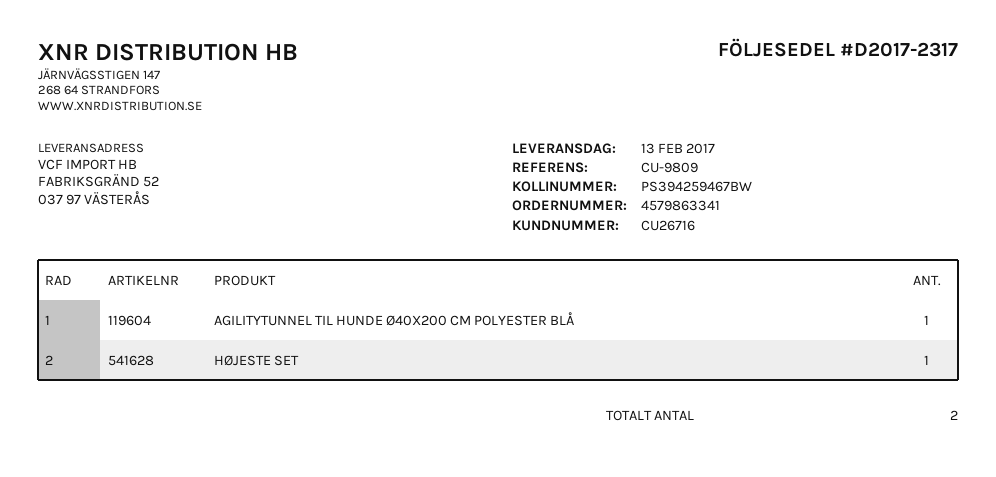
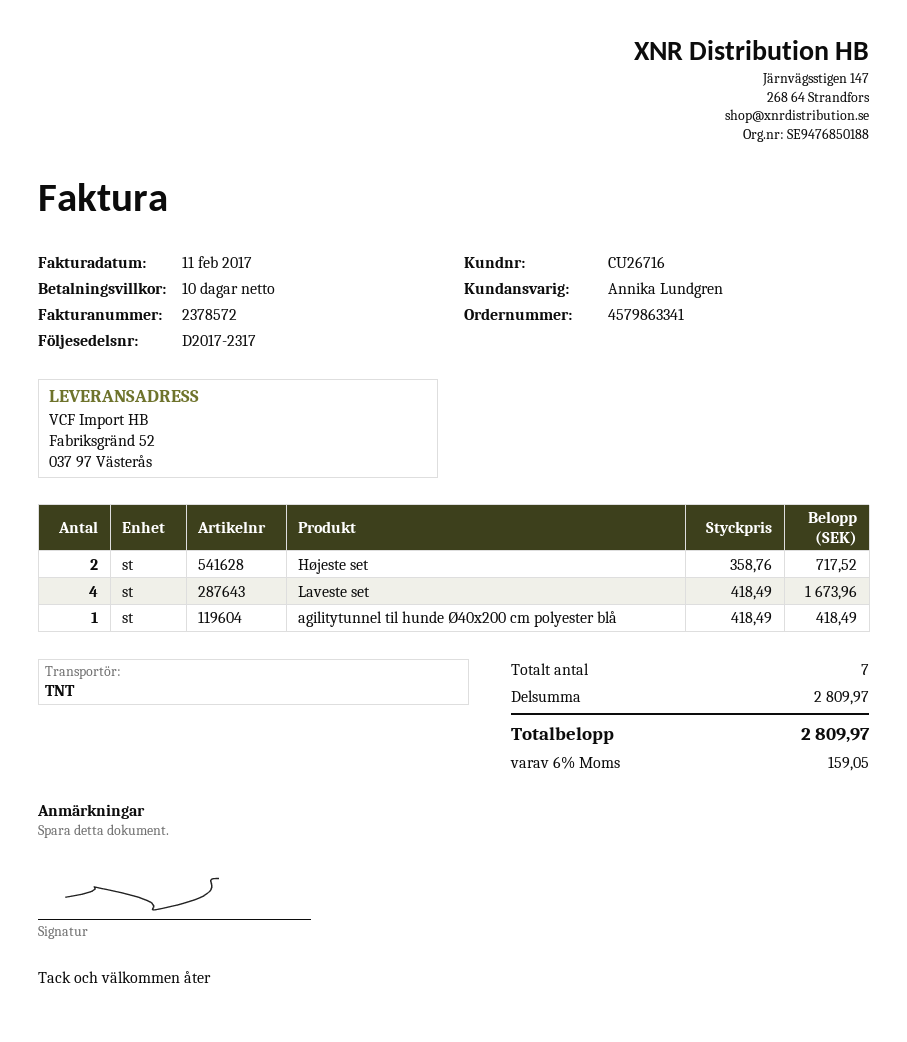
HØJESTE SET: 1 -> 2
Laveste set: none -> 4
total quantity: 2 -> 7

